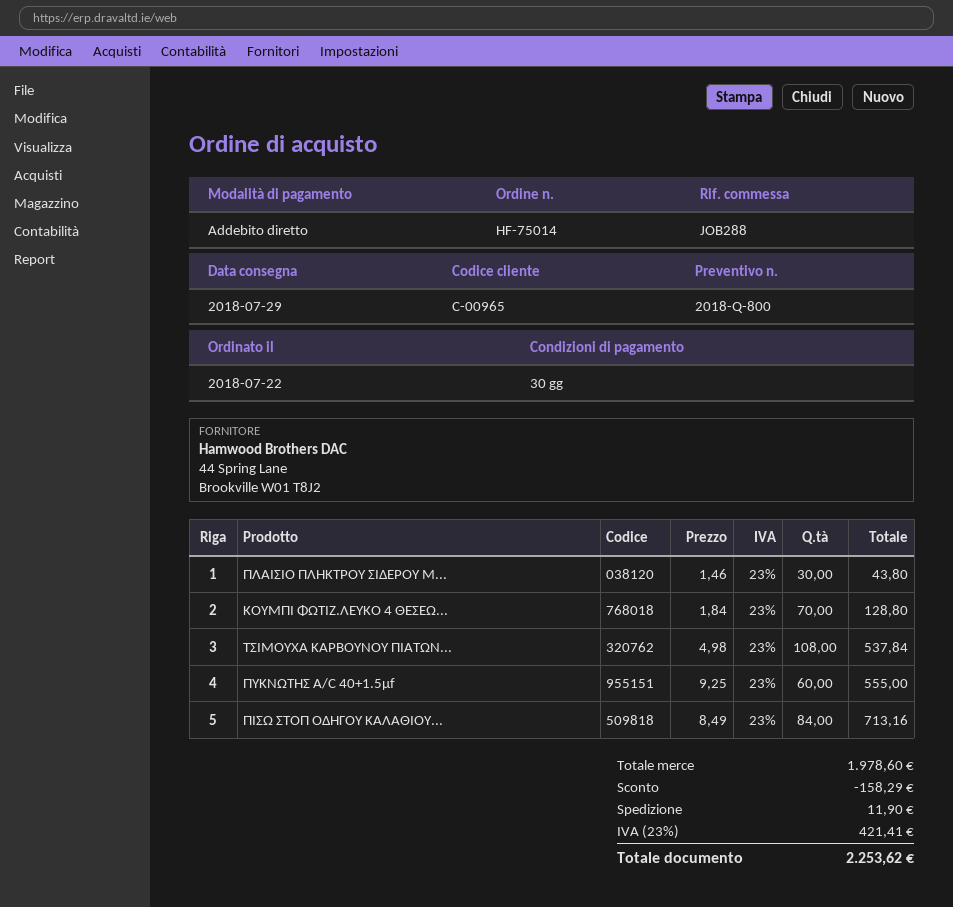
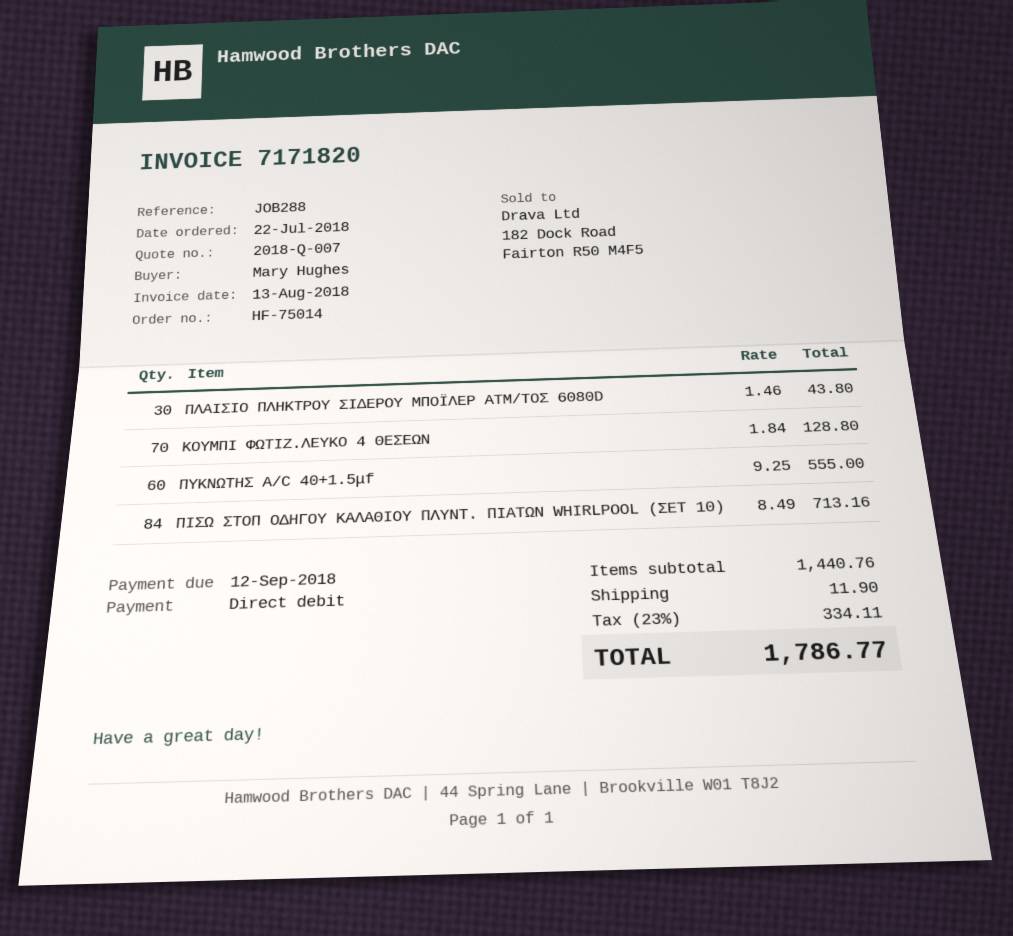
quote number: 2018-Q-800 -> 2018-Q-007
ΤΣΙΜΟΥΧΑ ΚΑΡΒΟΥΝΟΥ ΠΙΑΤΩΝ...: 108 x 4.98 = 537.84 -> none
subtotal: 1978.60 -> 1440.76
discount: 158.29 -> none
tax: 23% = 421.41 -> 23% = 334.11
total: 2253.62 -> 1786.77

